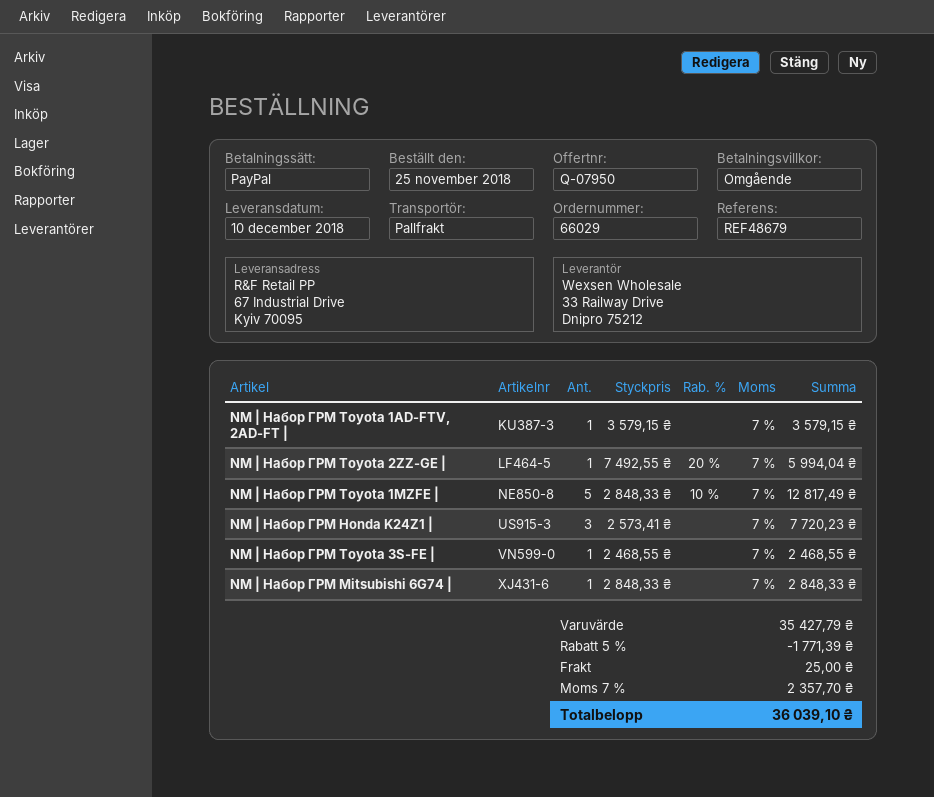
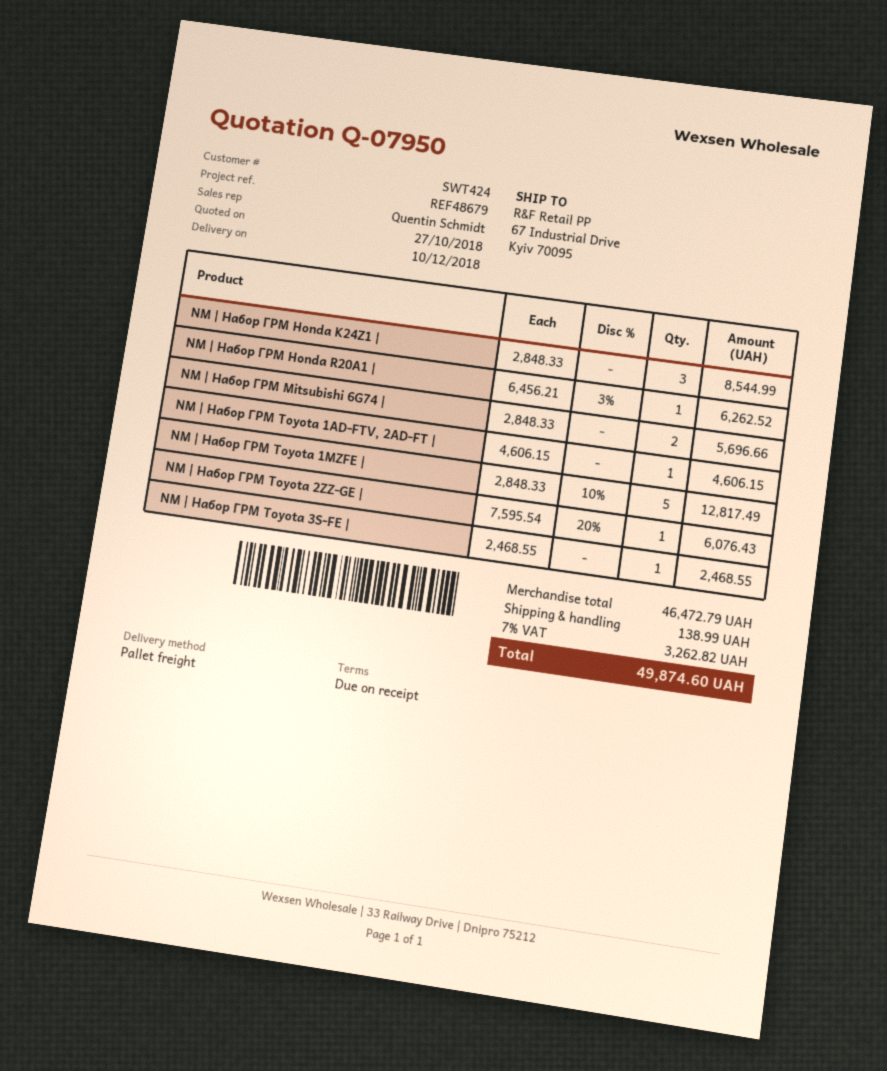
NM | Набор ГРМ Toyota 1AD-FTV, 2AD-FT |: 1 x 3579.15 = 3579.15 -> 1 x 4606.15 = 4606.15
NM | Набор ГРМ Toyota 2ZZ-GE |: 1 x 7492.55 - 20% = 5994.04 -> 1 x 7595.54 - 20% = 6076.43
NM | Набор ГРМ Honda K24Z1 |: 3 x 2573.41 = 7720.23 -> 3 x 2848.33 = 8544.99
NM | Набор ГРМ Mitsubishi 6G74 |: 1 x 2848.33 = 2848.33 -> 2 x 2848.33 = 5696.66
NM | Набор ГРМ Honda R20A1 |: none -> 1 x 6456.21 - 3% = 6262.52
subtotal: 35427.79 -> 46472.79
discount: 5% = 1771.39 -> none
shipping: 25.00 -> 138.99
tax: 7% = 2357.70 -> 7% = 3262.82
total: 36039.10 -> 49874.60

